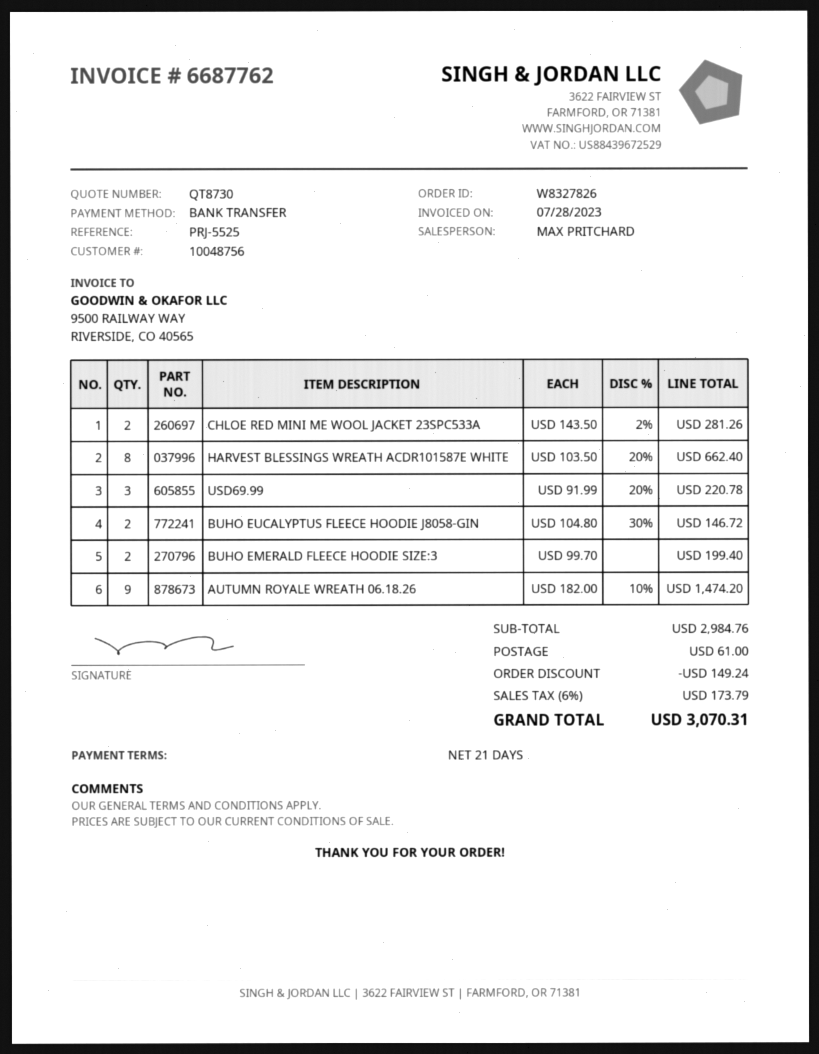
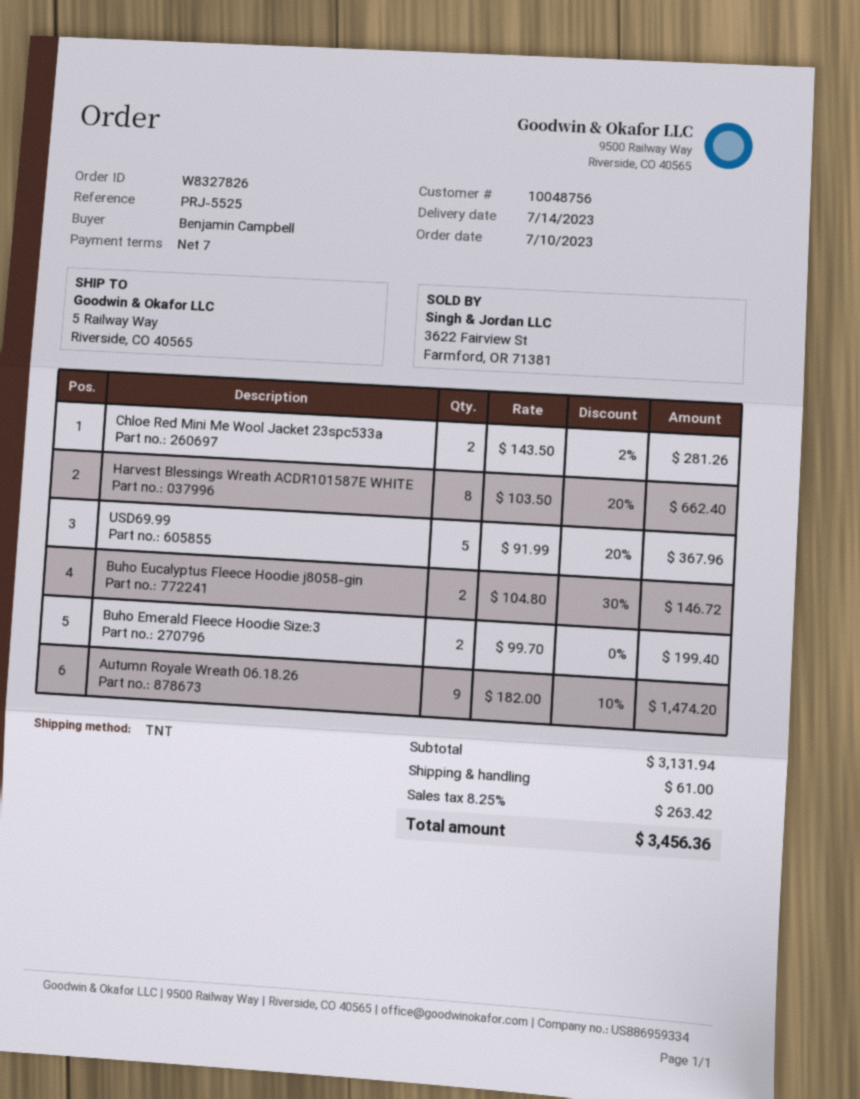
payment terms: 21 days -> 7 days
USD69.99: 3 x 91.99 - 20% = 220.78 -> 5 x 91.99 - 20% = 367.96
subtotal: 2984.76 -> 3131.94
discount: 149.24 -> none
tax: 6% = 173.79 -> 8.25% = 263.42
total: 3070.31 -> 3456.36

